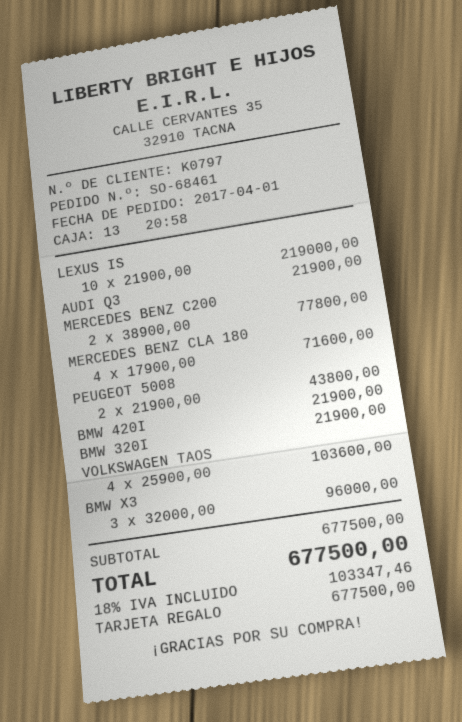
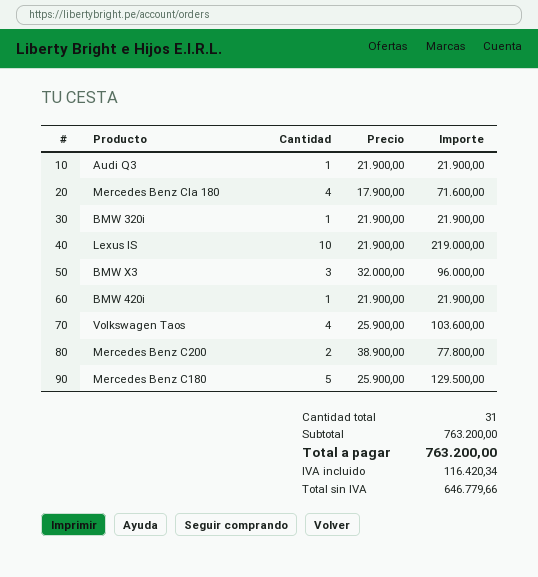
PEUGEOT 5008: 2 x 21900.00 = 43800.00 -> none
Mercedes Benz C180: none -> 5 x 25900.00 = 129500.00
subtotal: 677500.00 -> 763200.00
tax: 103347.46 -> 116420.34
total: 677500.00 -> 763200.00

